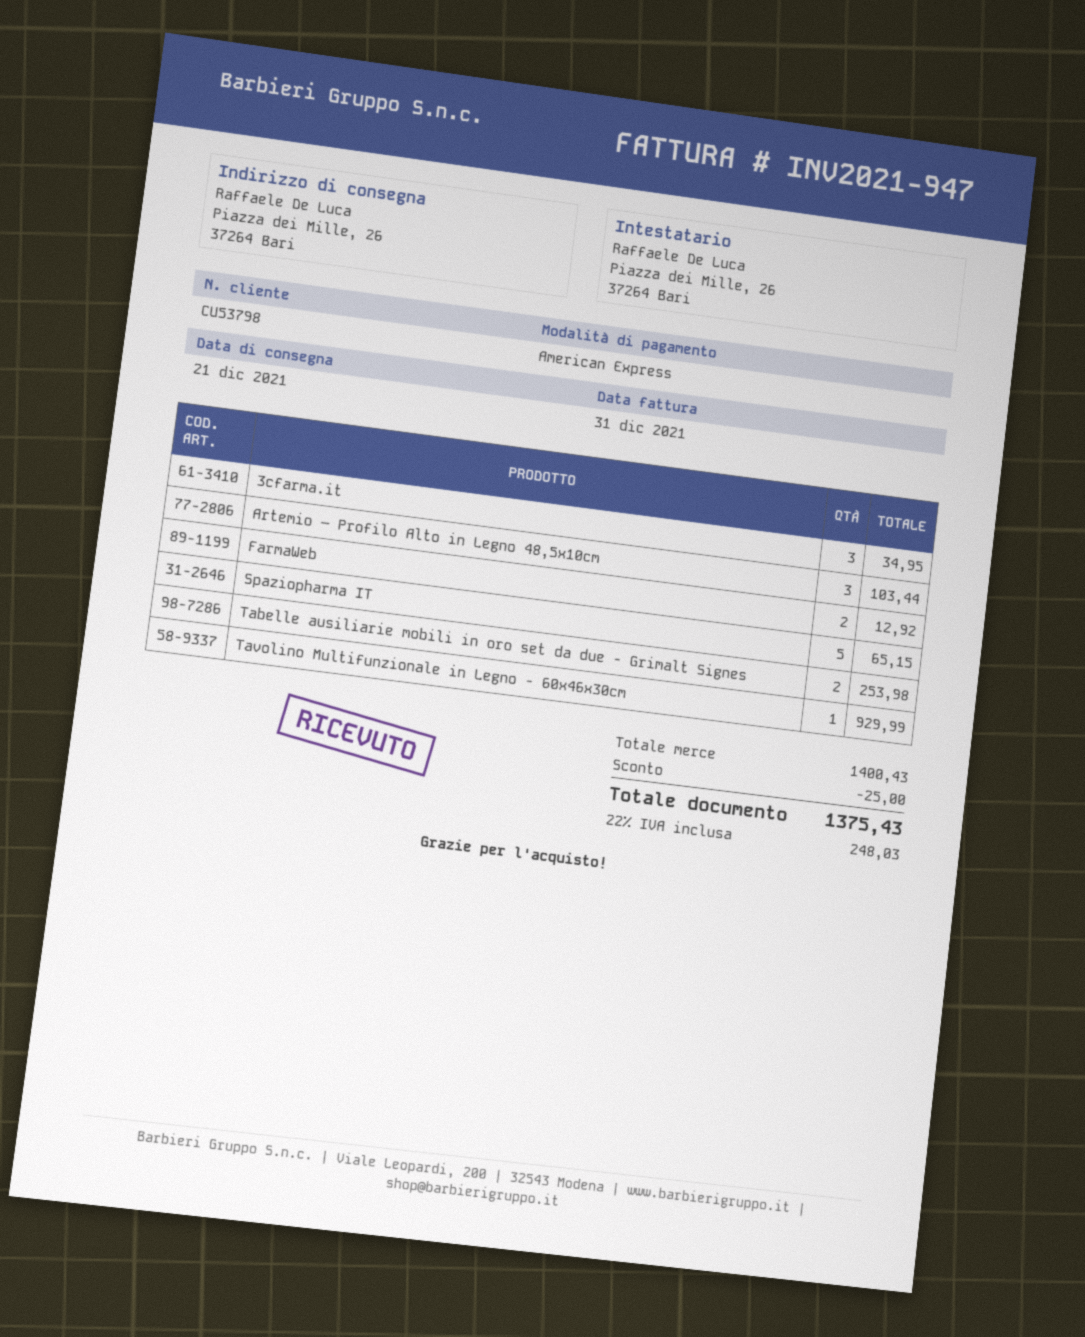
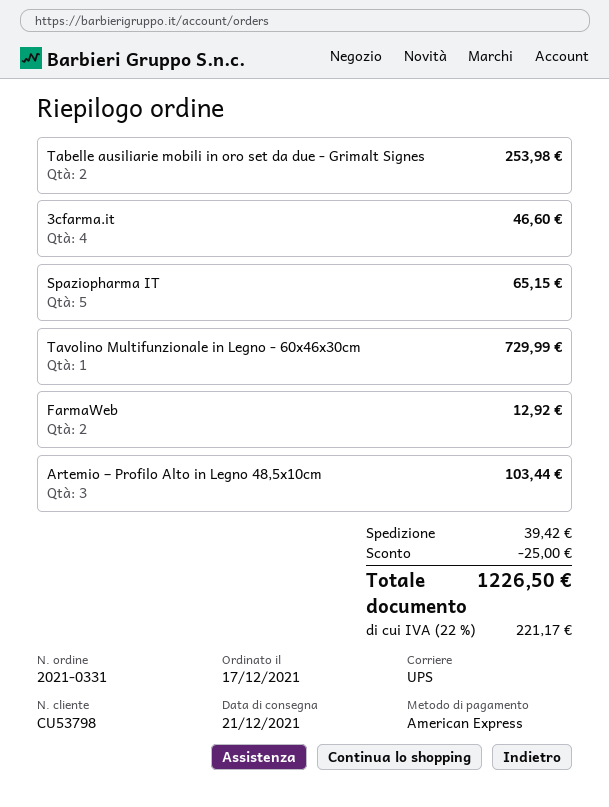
3cfarma.it: 3 for 34.95 -> 4 for 46.60
Tavolino Multifunzionale in Legno - 60x46x30cm: 1 for 929.99 -> 1 for 729.99
shipping: none -> 39.42
tax: 22% = 248.03 -> 22% = 221.17
total: 1375.43 -> 1226.50

